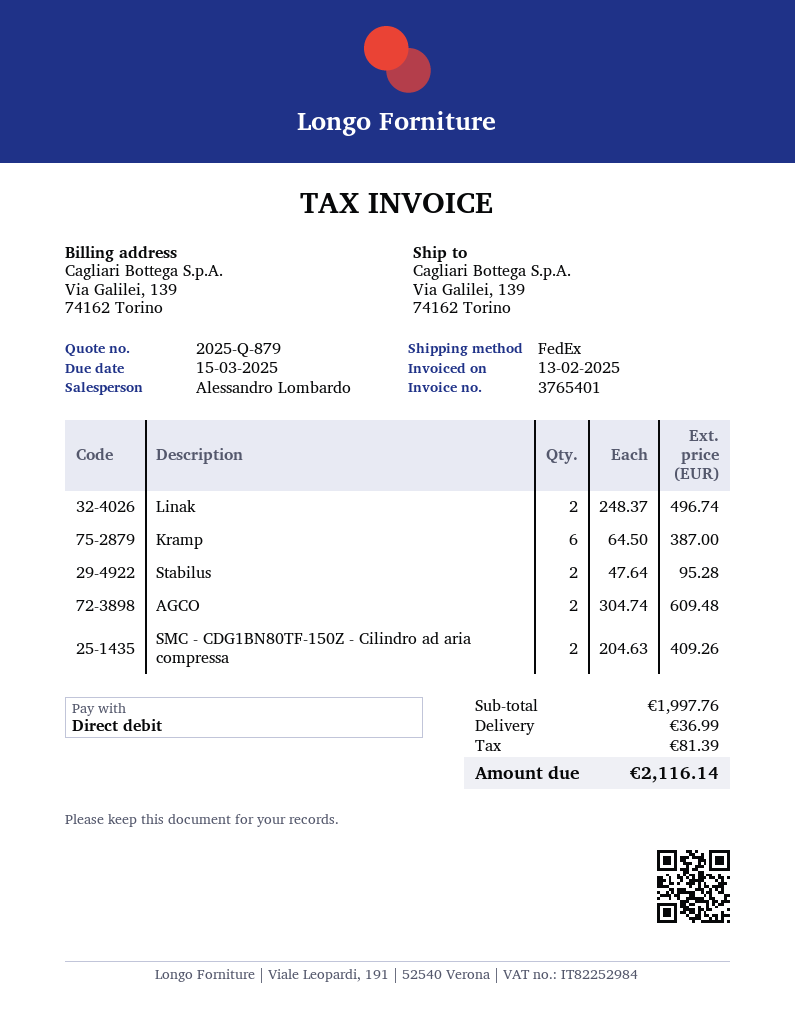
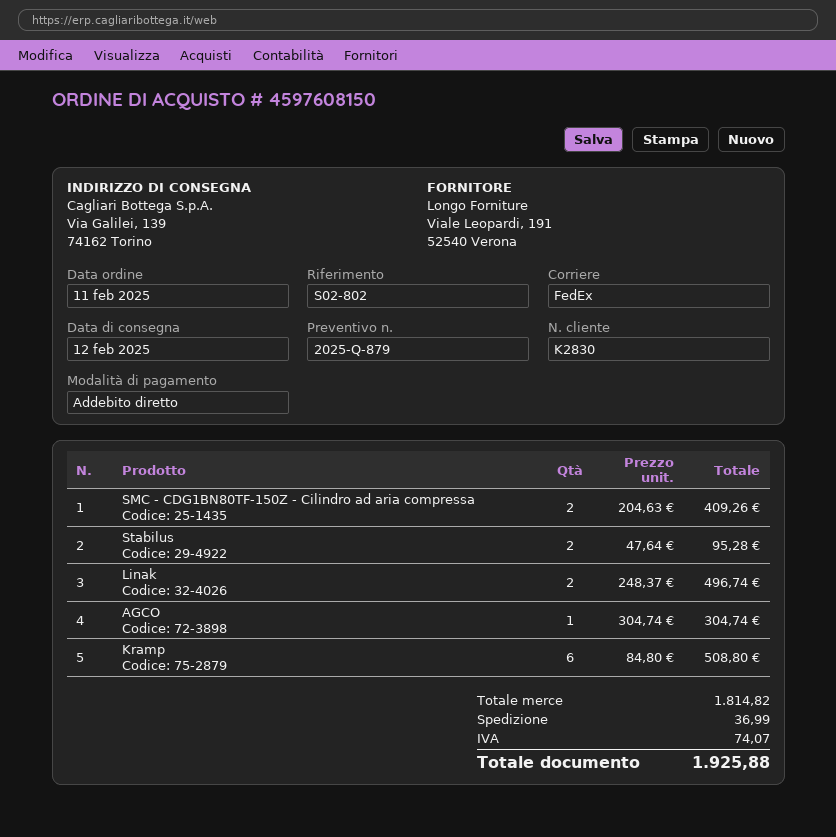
Kramp: 6 x 64.50 = 387.00 -> 6 x 84.80 = 508.80
AGCO: 2 x 304.74 = 609.48 -> 1 x 304.74 = 304.74
subtotal: 1997.76 -> 1814.82
tax: 81.39 -> 74.07
total: 2116.14 -> 1925.88

